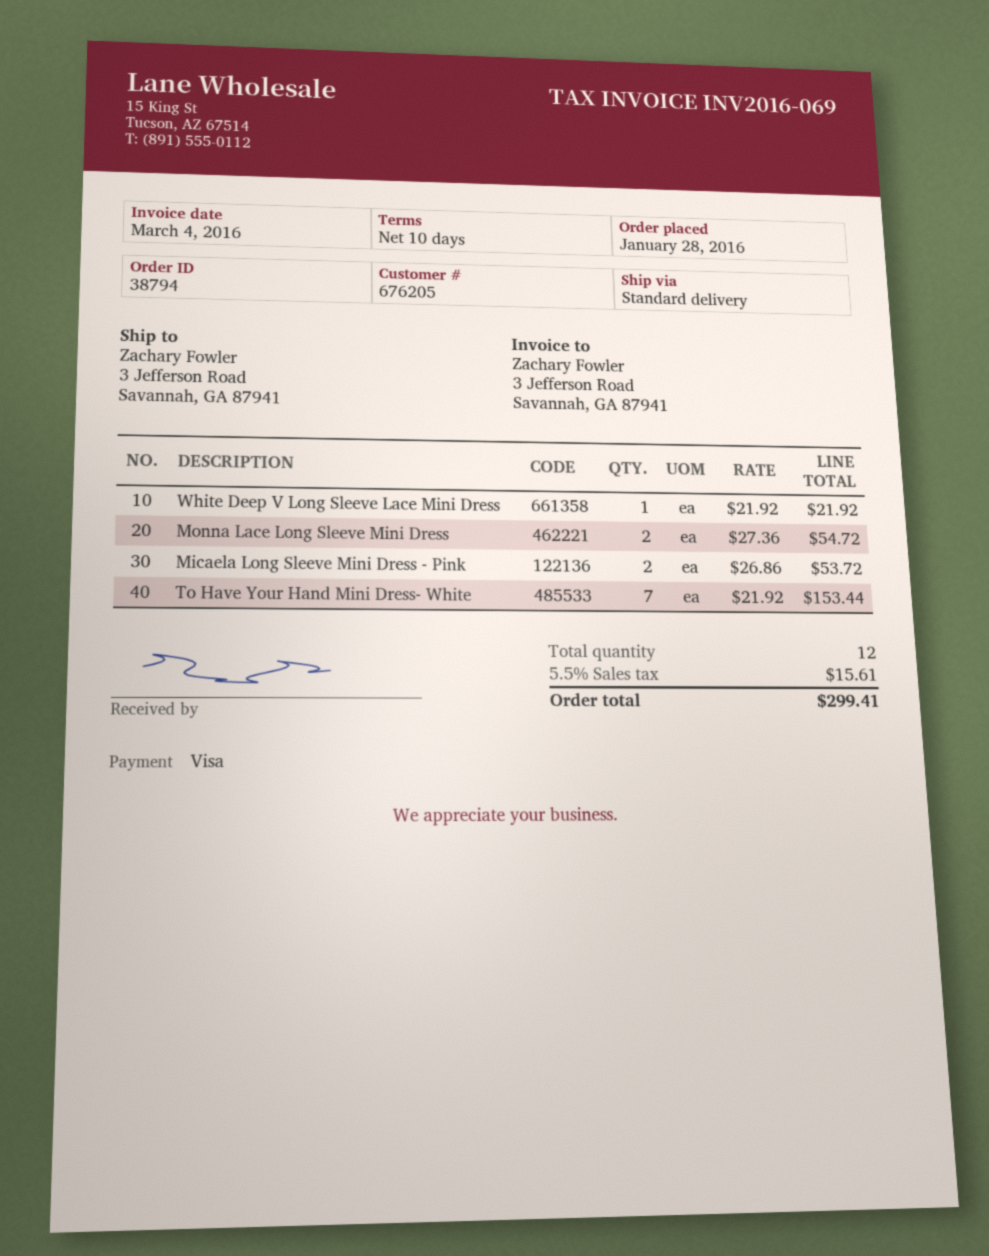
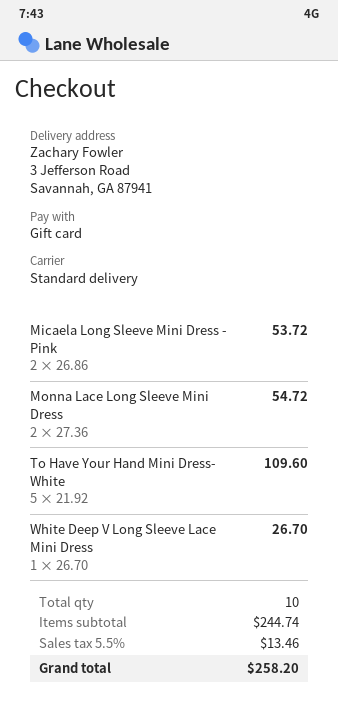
payment method: Visa -> gift card
White Deep V Long Sleeve Lace Mini Dress: 1 x 21.92 = 21.92 -> 1 x 26.70 = 26.70
To Have Your Hand Mini Dress- White: 7 x 21.92 = 153.44 -> 5 x 21.92 = 109.60
total quantity: 12 -> 10
tax: 5.5% = 15.61 -> 5.5% = 13.46
total: 299.41 -> 258.20

